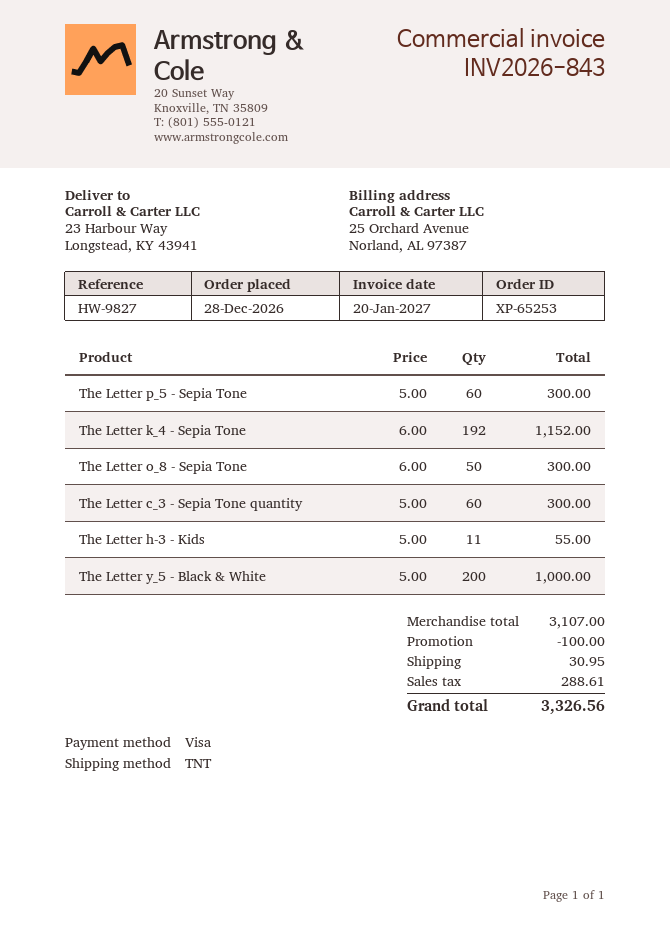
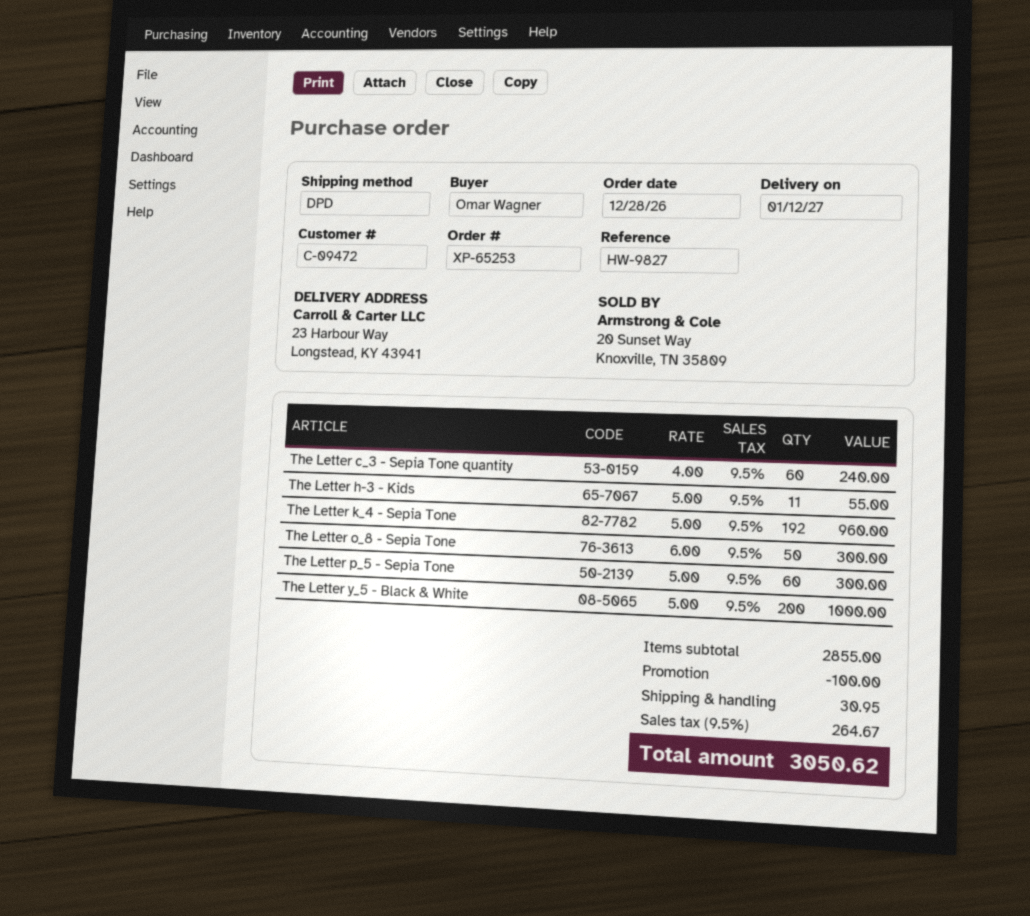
shipping method: TNT -> DPD
The Letter k_4 - Sepia Tone: 192 x 6.00 = 1152.00 -> 192 x 5.00 = 960.00
The Letter c_3 - Sepia Tone quantity: 60 x 5.00 = 300.00 -> 60 x 4.00 = 240.00
subtotal: 3107.00 -> 2855.00
tax: 288.61 -> 264.67
total: 3326.56 -> 3050.62

